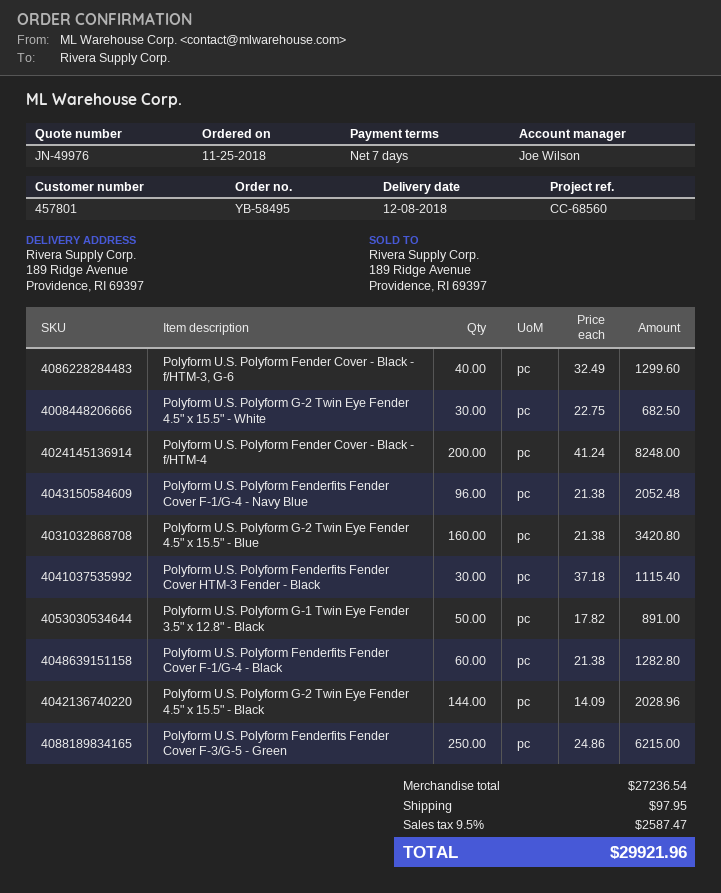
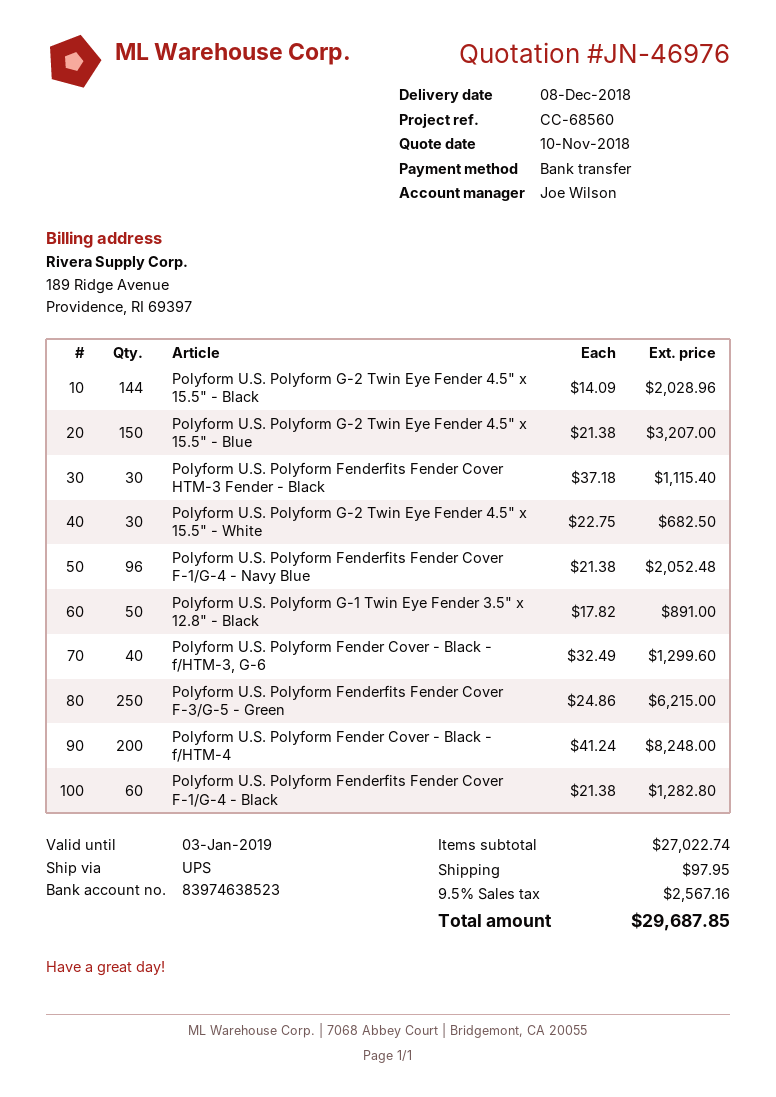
quote number: JN-49976 -> JN-46976
Polyform U.S. Polyform G-2 Twin Eye Fender 4.5" x 15.5" - Blue: 160 x 21.38 = 3420.80 -> 150 x 21.38 = 3207.00
subtotal: 27236.54 -> 27022.74
tax: 9.5% = 2587.47 -> 9.5% = 2567.16
total: 29921.96 -> 29687.85

